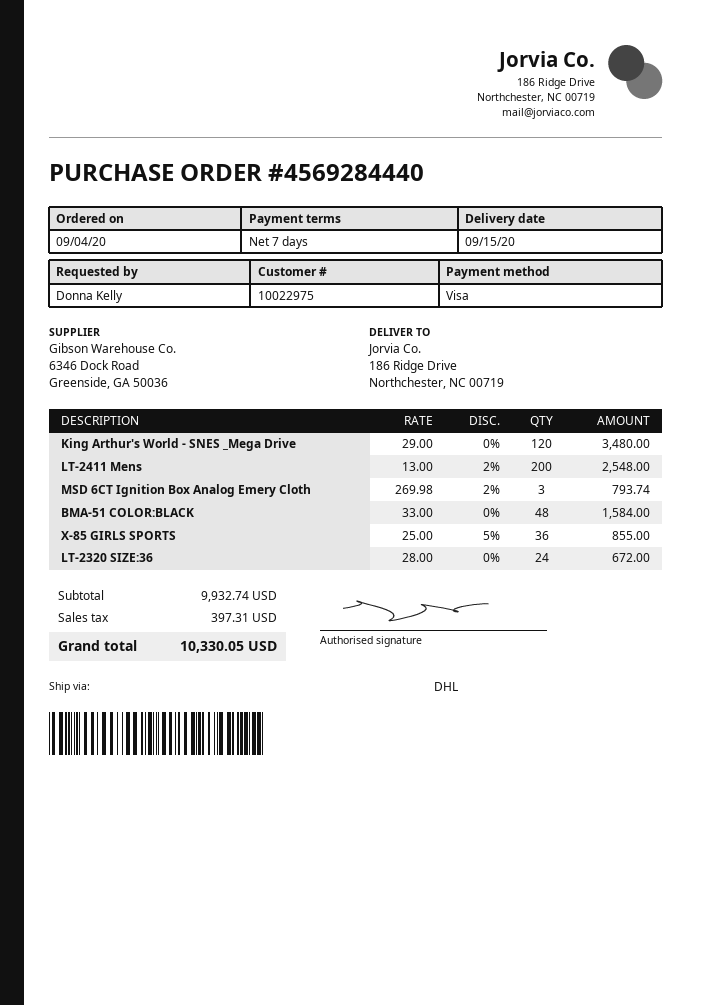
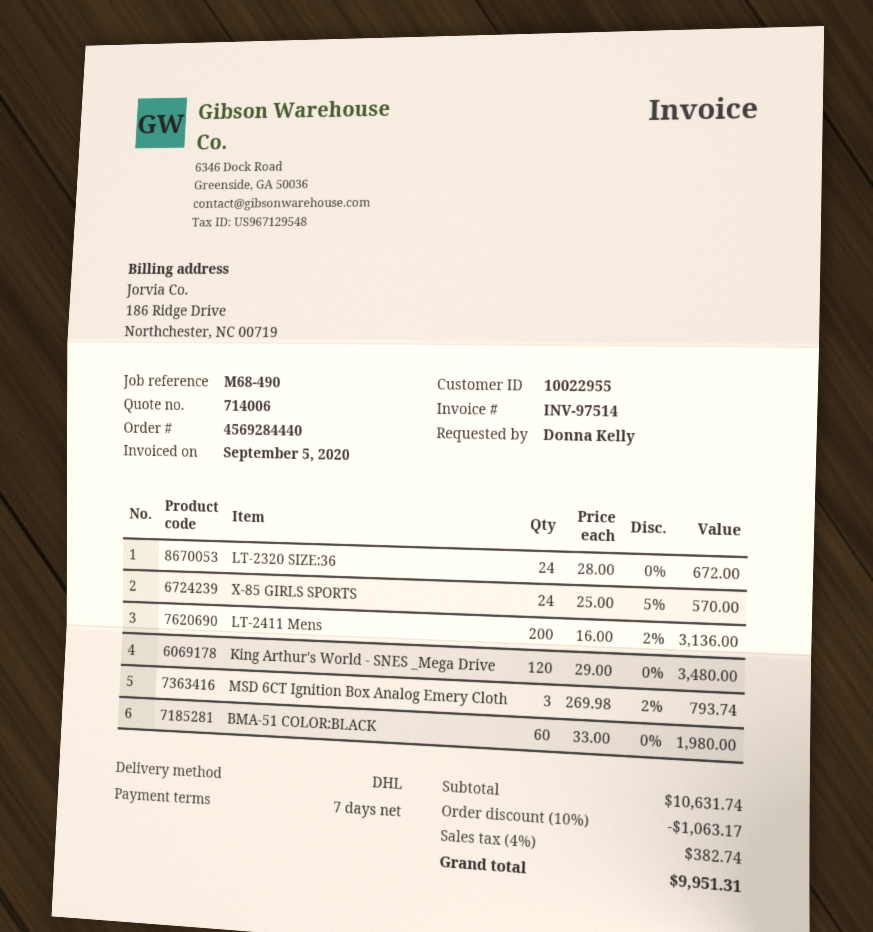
customer number: 10022975 -> 10022955
LT-2411 Mens: 200 x 13.00 - 2% = 2548.00 -> 200 x 16.00 - 2% = 3136.00
BMA-51 COLOR:BLACK: 48 x 33.00 = 1584.00 -> 60 x 33.00 = 1980.00
X-85 GIRLS SPORTS: 36 x 25.00 - 5% = 855.00 -> 24 x 25.00 - 5% = 570.00
subtotal: 9932.74 -> 10631.74
discount: none -> 10% = 1063.17
tax: 397.31 -> 382.74
total: 10330.05 -> 9951.31

